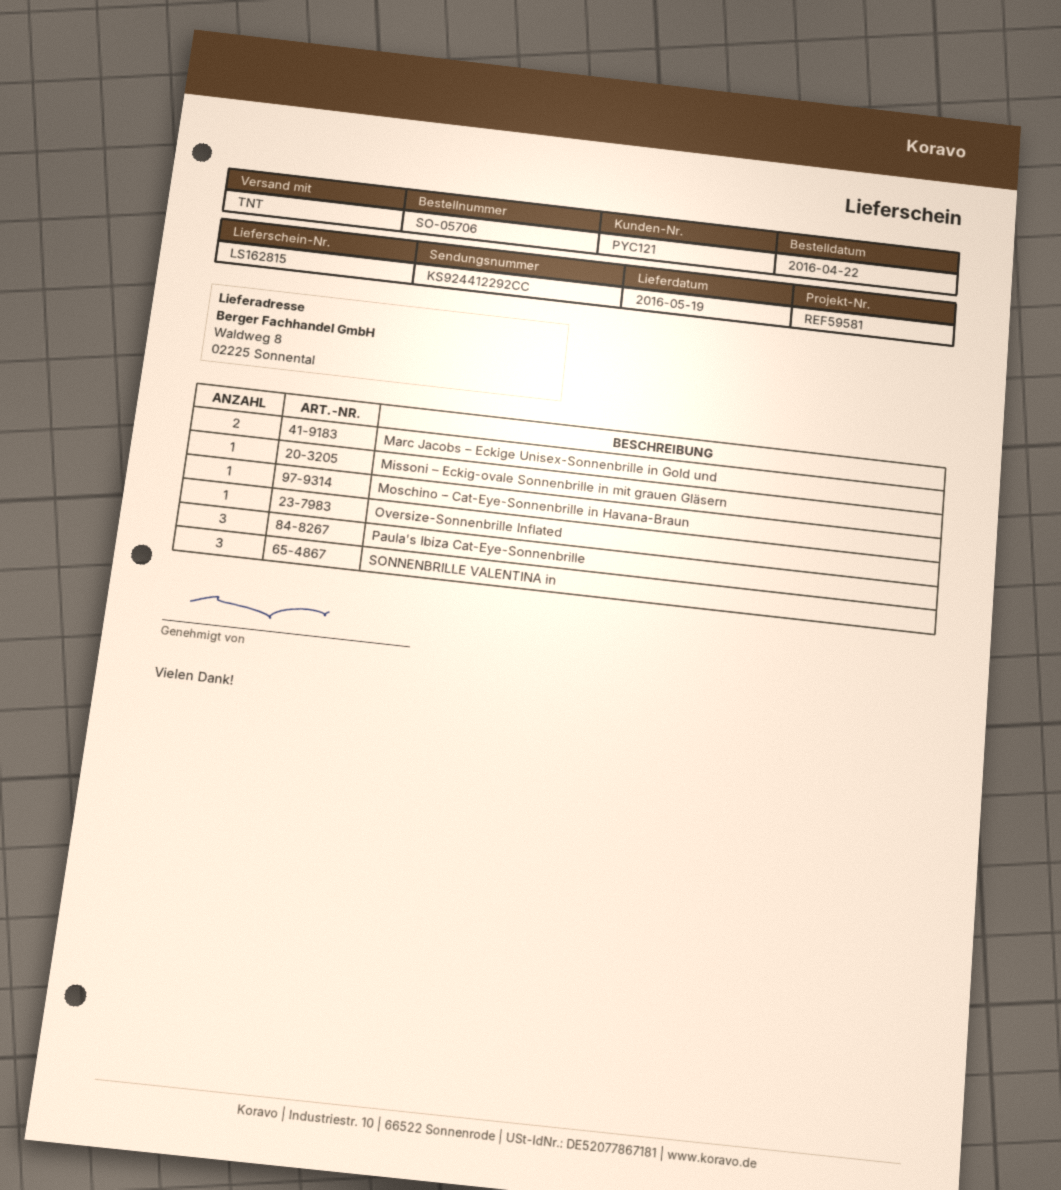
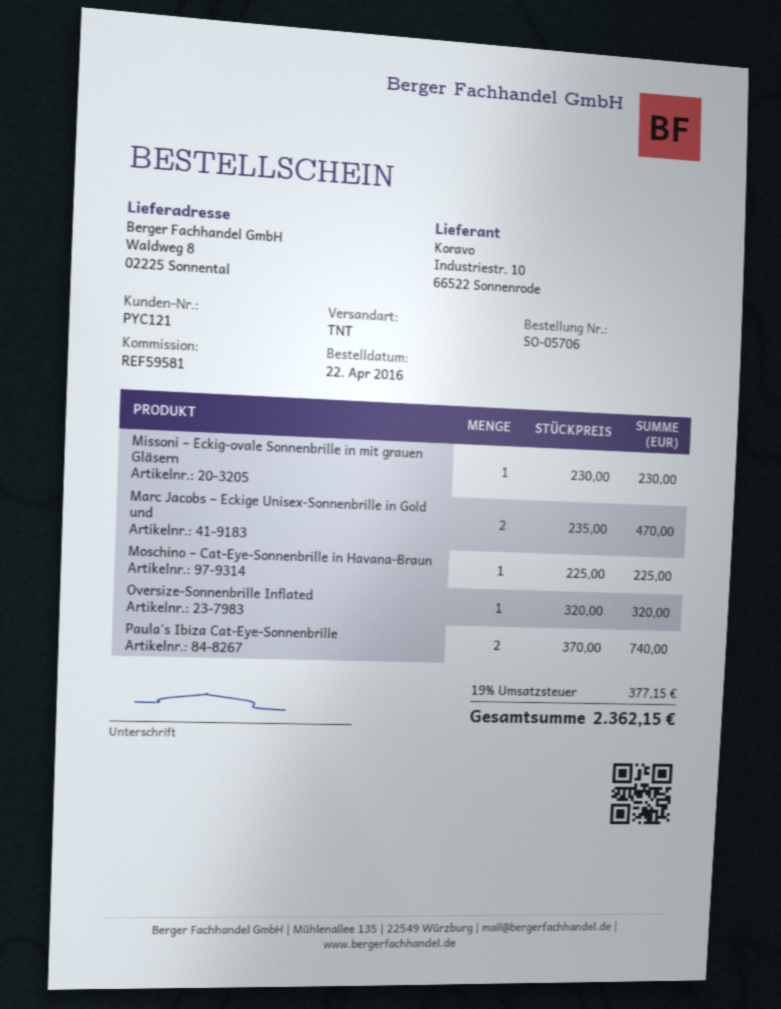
Paula's Ibiza Cat-Eye-Sonnenbrille: 3 -> 2
SONNENBRILLE VALENTINA in: 3 -> none

